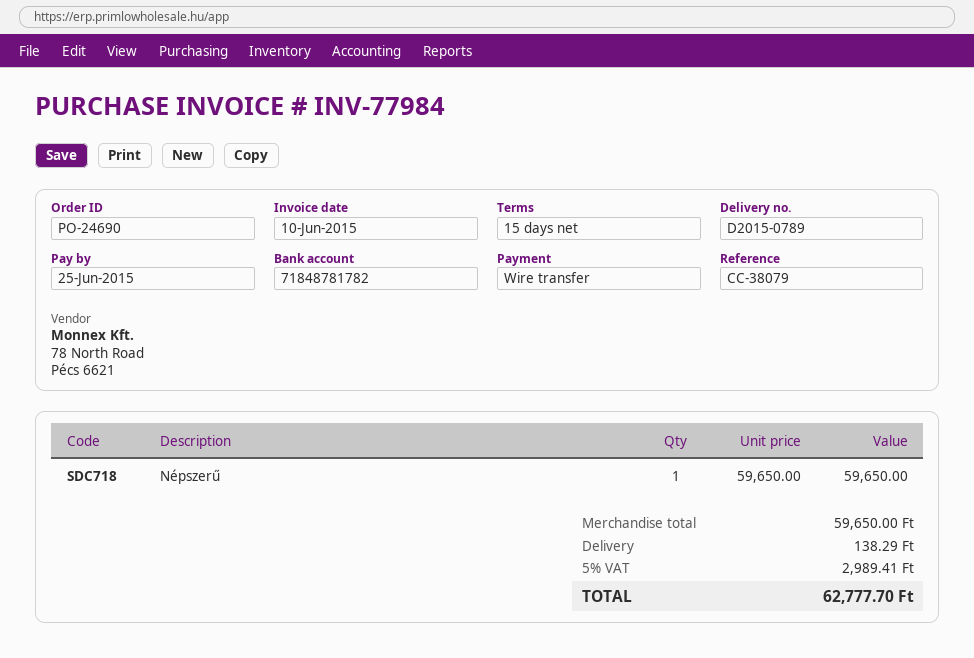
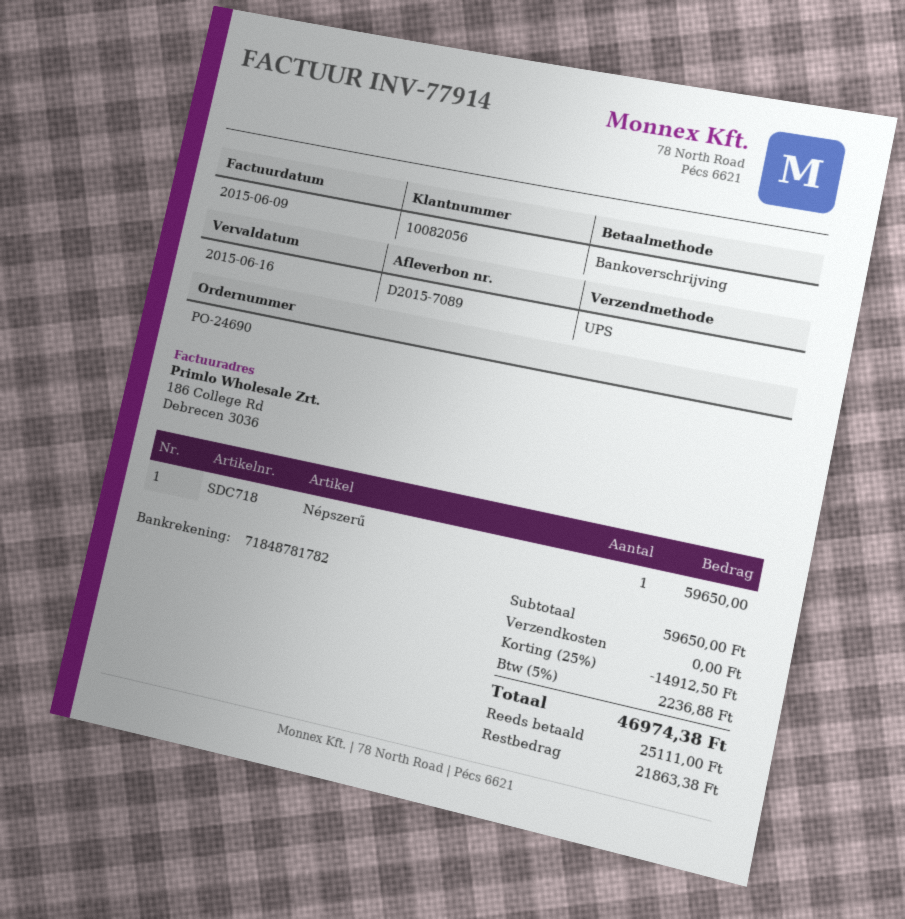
delivery note number: D2015-0789 -> D2015-7089
invoice number: INV-77984 -> INV-77914
invoice date: 2015-06-10 -> 2015-06-09
due date: 2015-06-25 -> 2015-06-16
discount: none -> 25% = 14912.50
shipping: 138.29 -> 0.00
tax: 5% = 2989.41 -> 5% = 2236.88
total: 62777.70 -> 46974.38

